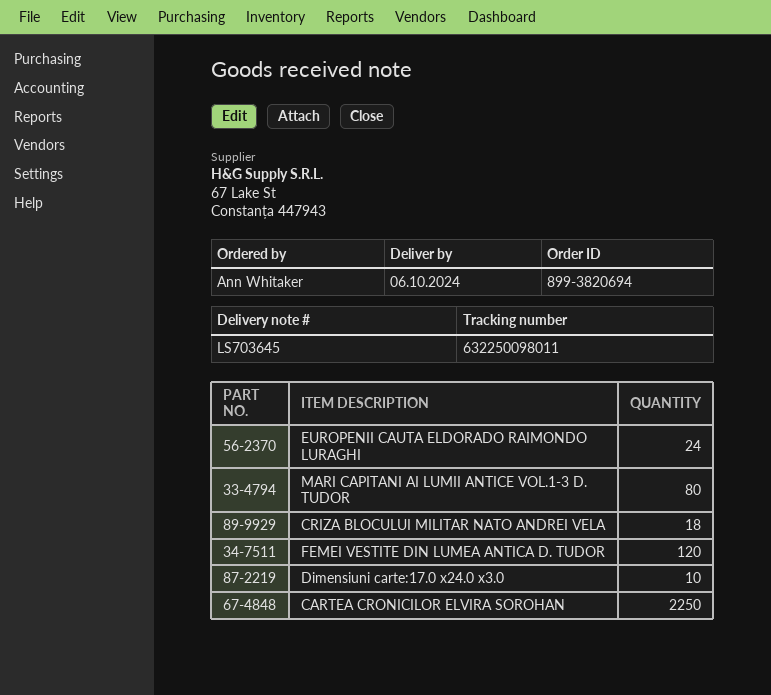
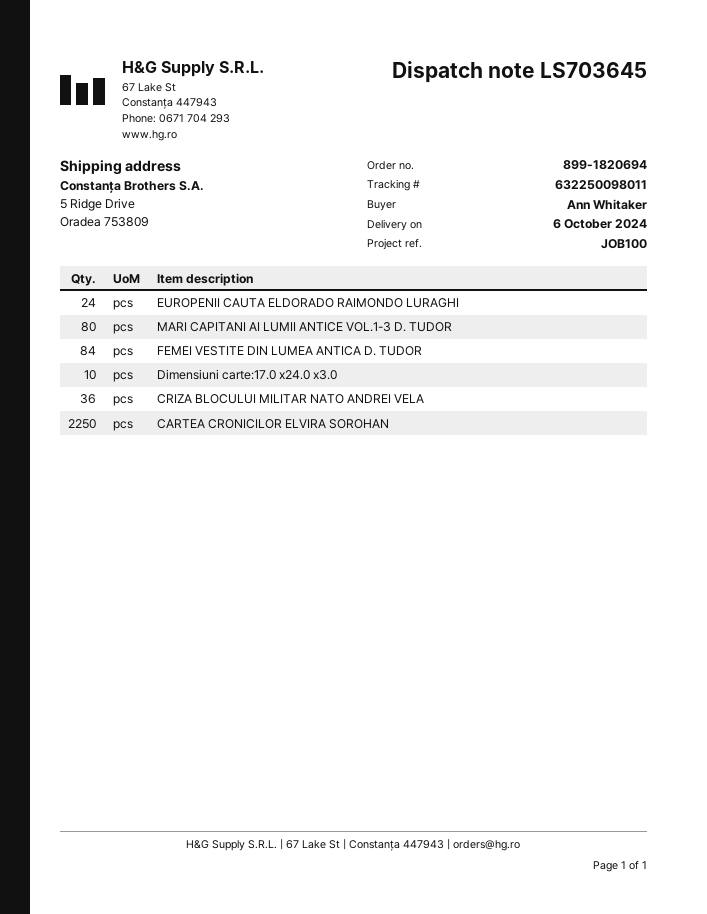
order number: 899-3820694 -> 899-1820694
CRIZA BLOCULUI MILITAR NATO ANDREI VELA: 18 -> 36
FEMEI VESTITE DIN LUMEA ANTICA D. TUDOR: 120 -> 84

